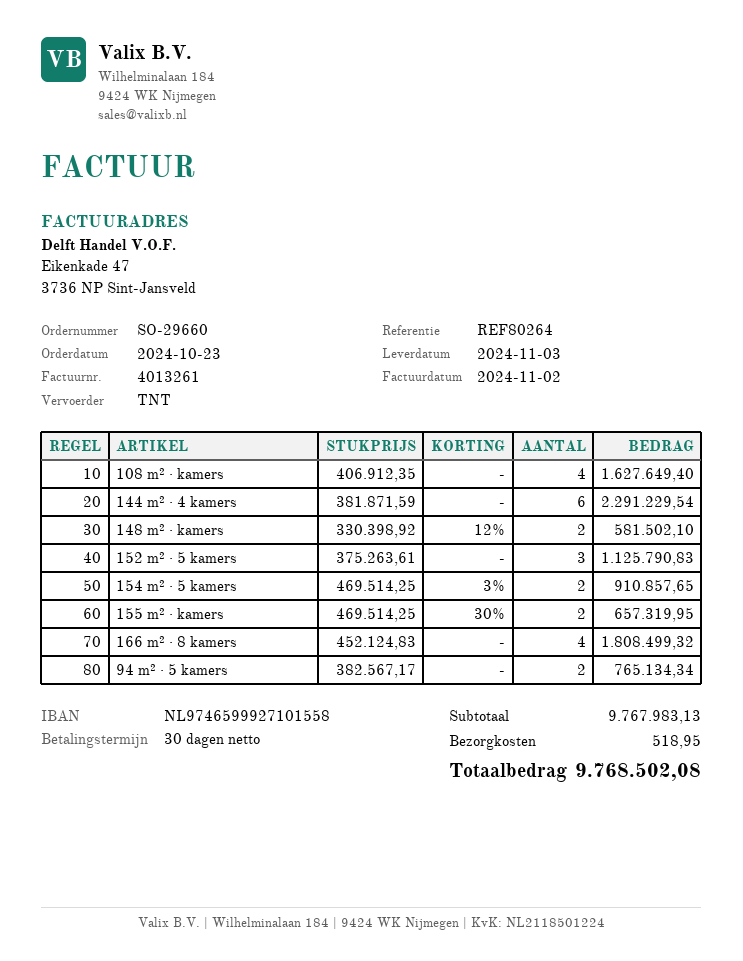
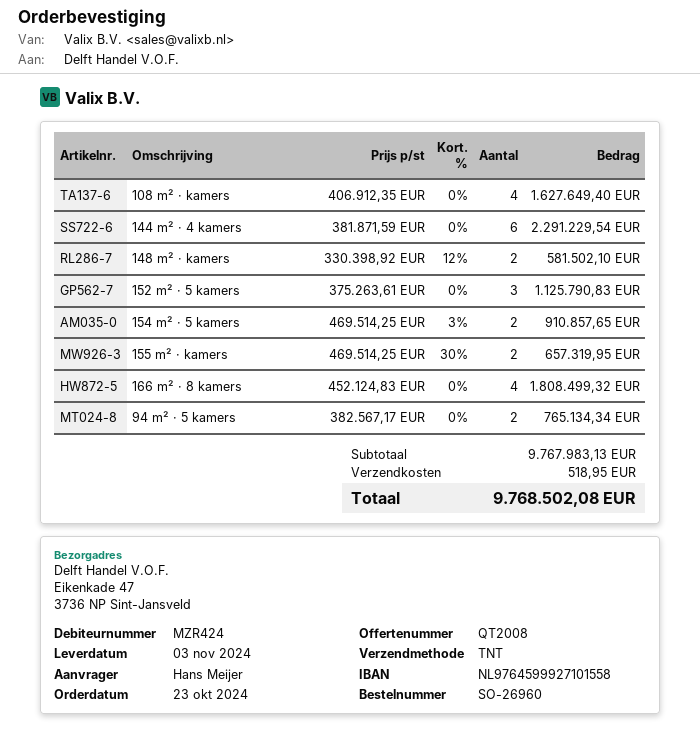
order number: SO-29660 -> SO-26960
bank account: NL9746599927101558 -> NL9764599927101558

